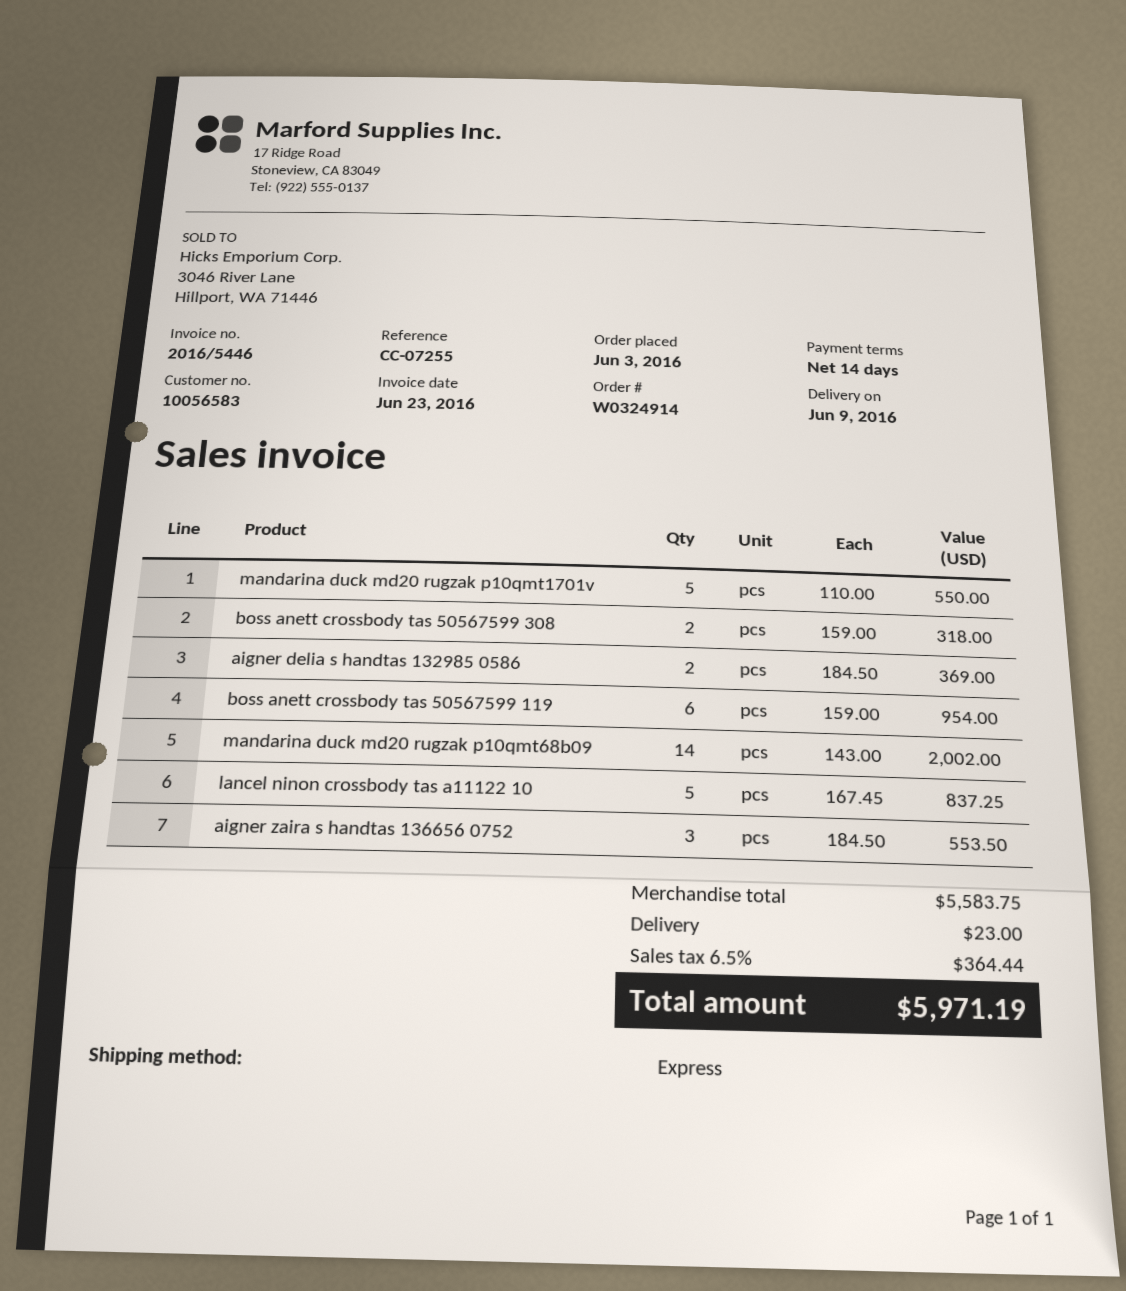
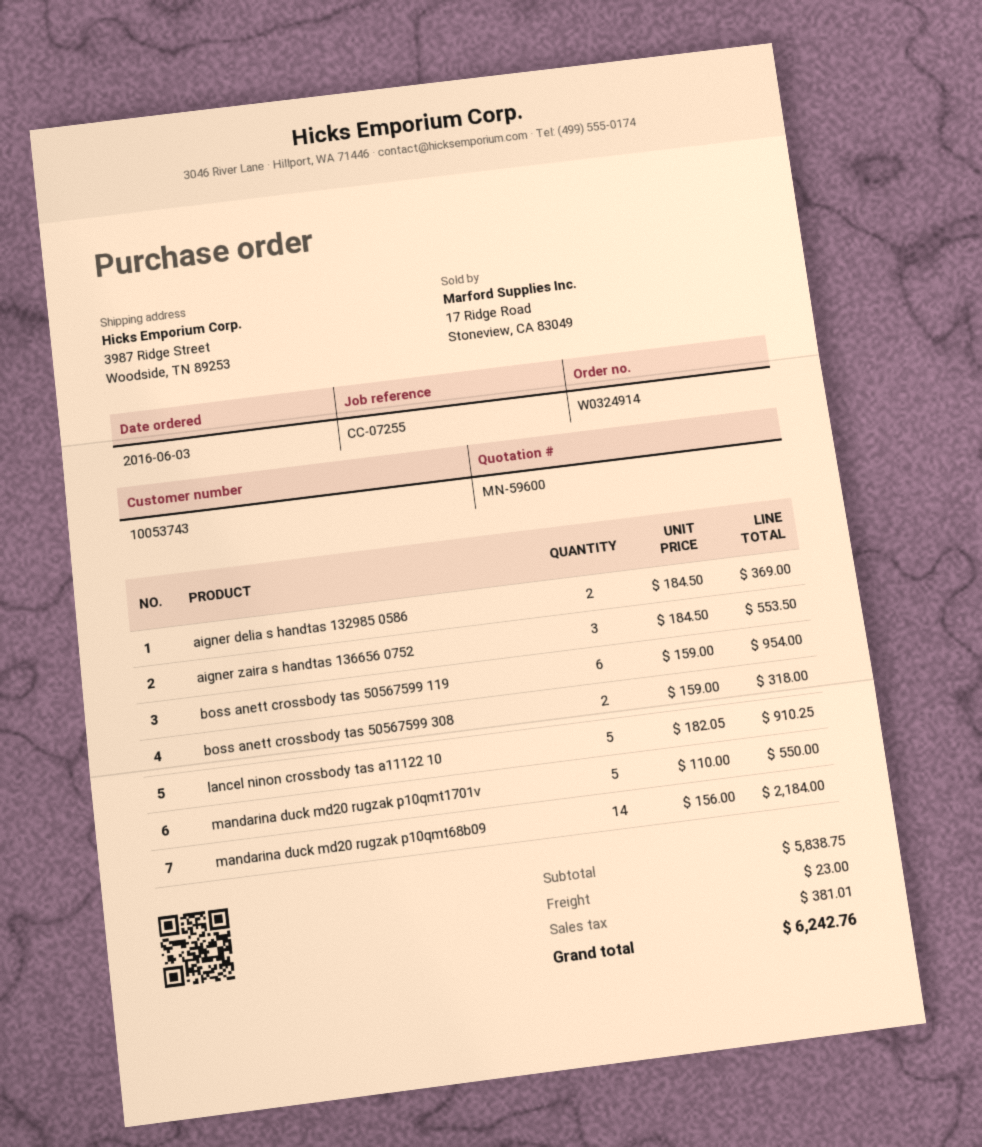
customer number: 10056583 -> 10053743
mandarina duck md20 rugzak p10qmt68b09: 14 x 143.00 = 2002.00 -> 14 x 156.00 = 2184.00
lancel ninon crossbody tas a11122 10: 5 x 167.45 = 837.25 -> 5 x 182.05 = 910.25
subtotal: 5583.75 -> 5838.75
tax: 364.44 -> 381.01
total: 5971.19 -> 6242.76

